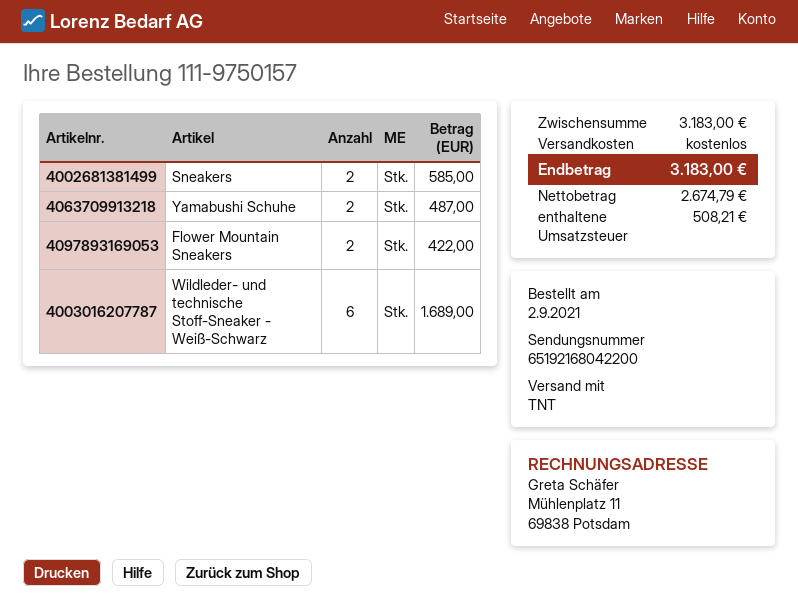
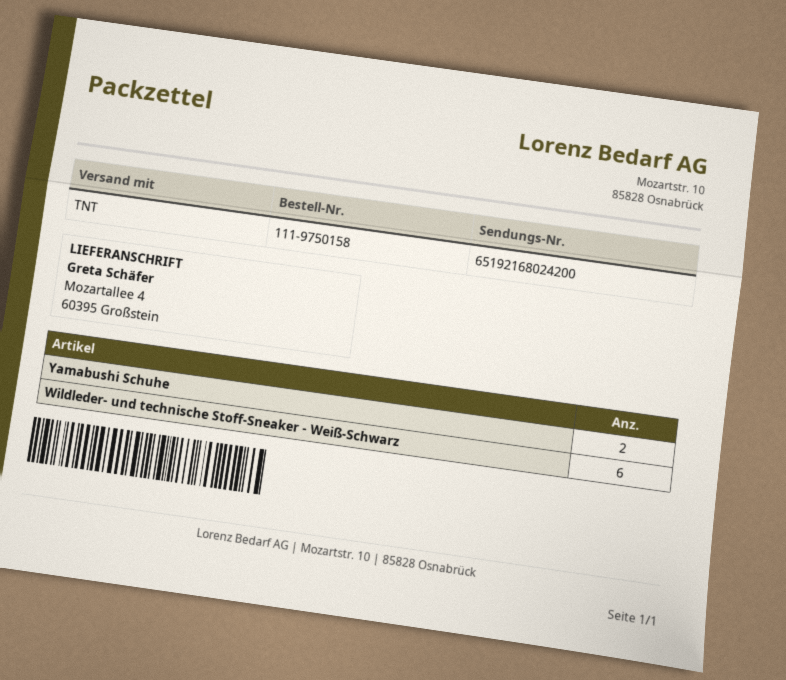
order number: 111-9750157 -> 111-9750158
tracking number: 65192168042200 -> 65192168024200
Sneakers: 2 -> none
Flower Mountain Sneakers: 2 -> none

